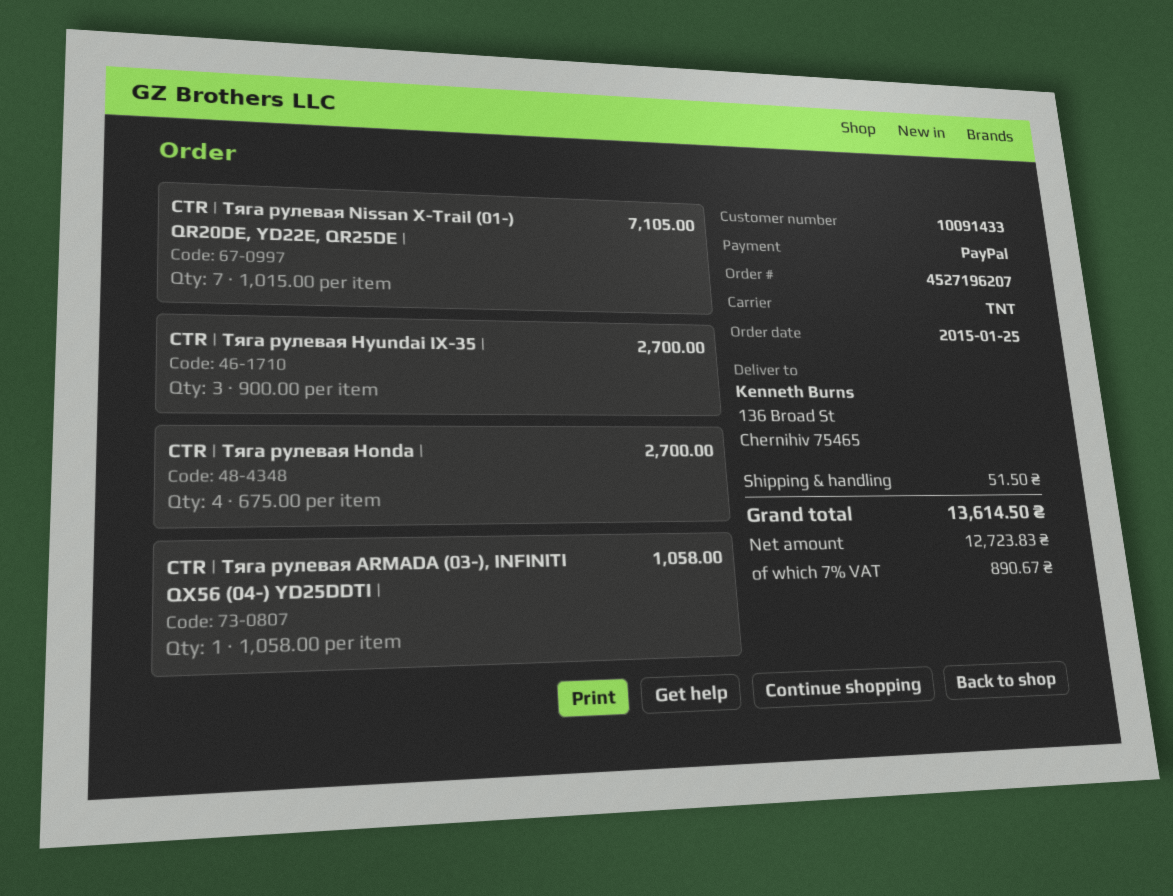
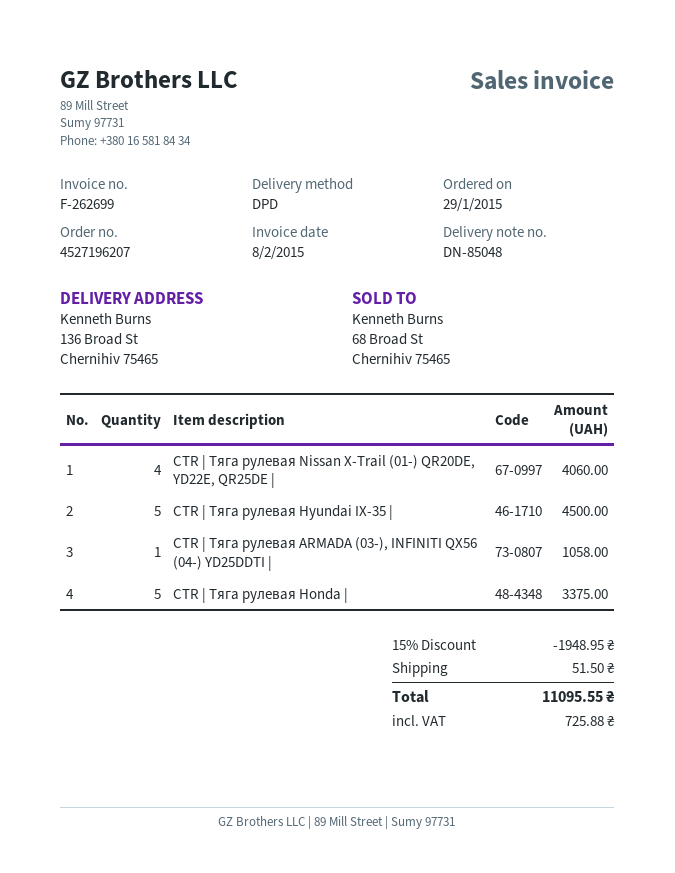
order date: 2015-01-25 -> 2015-01-29
shipping method: TNT -> DPD
CTR | Тяга рулевая Nissan X-Trail (01-) QR20DE, YD22E, QR25DE |: 7 for 7105.00 -> 4 for 4060.00
CTR | Тяга рулевая Hyundai IX-35 |: 3 for 2700.00 -> 5 for 4500.00
CTR | Тяга рулевая Honda |: 4 for 2700.00 -> 5 for 3375.00
discount: none -> 15% = 1948.95
tax: 890.67 -> 725.88
total: 13614.50 -> 11095.55

